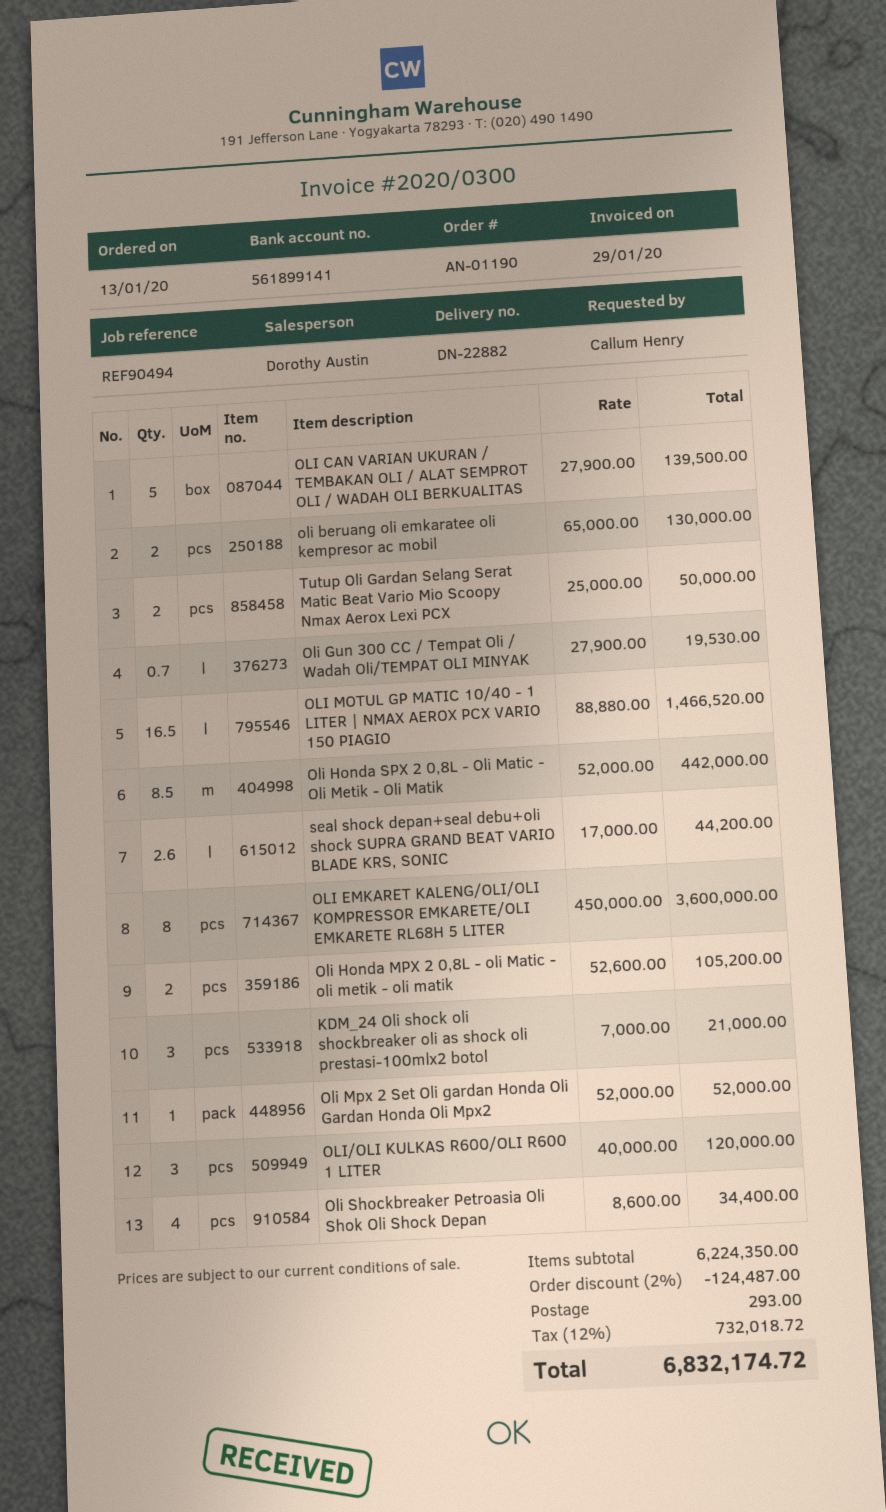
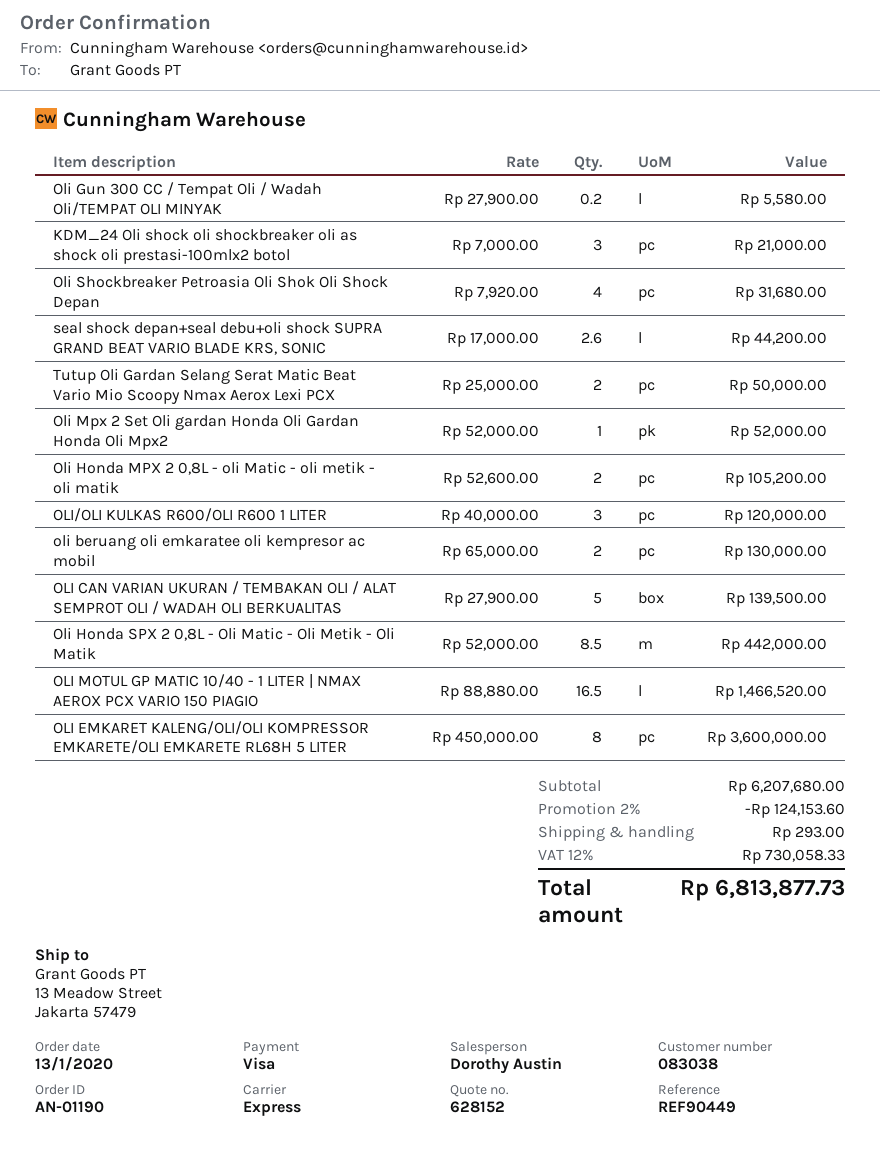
reference: REF90494 -> REF90449
Oli Gun 300 CC / Tempat Oli / Wadah Oli/TEMPAT OLI MINYAK: 0.7 x 27900.00 = 19530.00 -> 0.2 x 27900.00 = 5580.00
Oli Shockbreaker Petroasia Oli Shok Oli Shock Depan: 4 x 8600.00 = 34400.00 -> 4 x 7920.00 = 31680.00
subtotal: 6224350.00 -> 6207680.00
discount: 2% = 124487.00 -> 2% = 124153.60
tax: 12% = 732018.72 -> 12% = 730058.33
total: 6832174.72 -> 6813877.73

